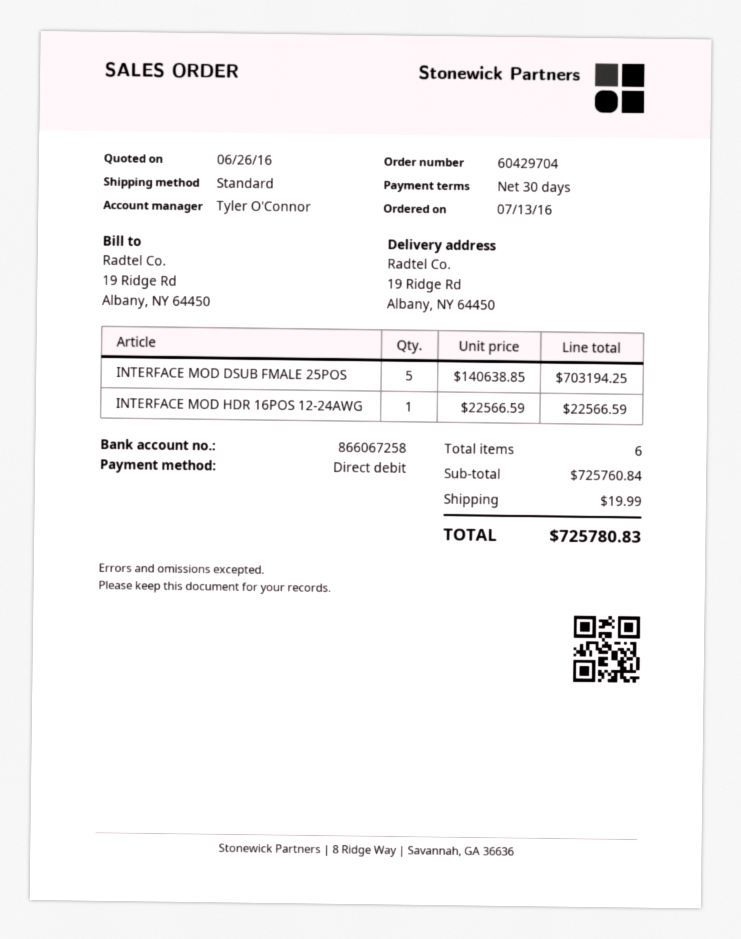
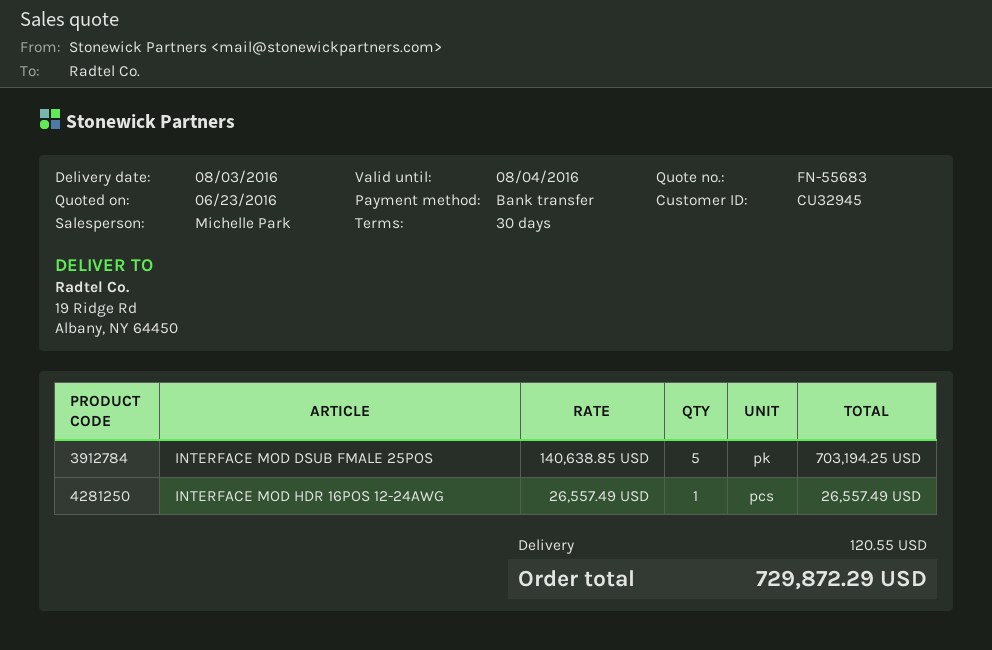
quote date: 2016-06-26 -> 2016-06-23
sales rep: Tyler O'Connor -> Michelle Park
payment method: direct debit -> bank transfer
INTERFACE MOD HDR 16POS 12-24AWG: 1 x 22566.59 = 22566.59 -> 1 x 26557.49 = 26557.49
shipping: 19.99 -> 120.55
total: 725780.83 -> 729872.29

